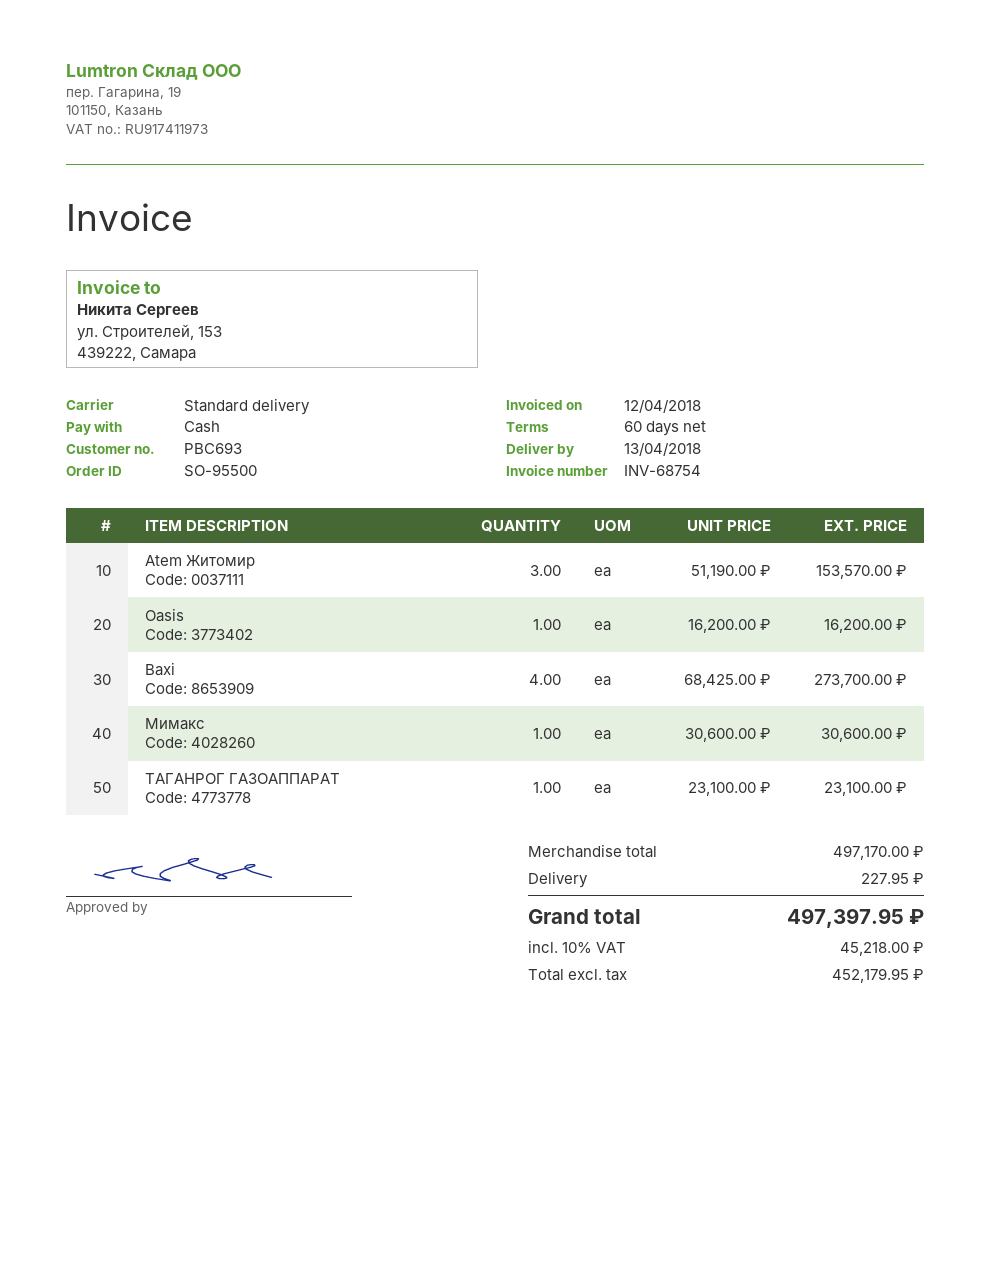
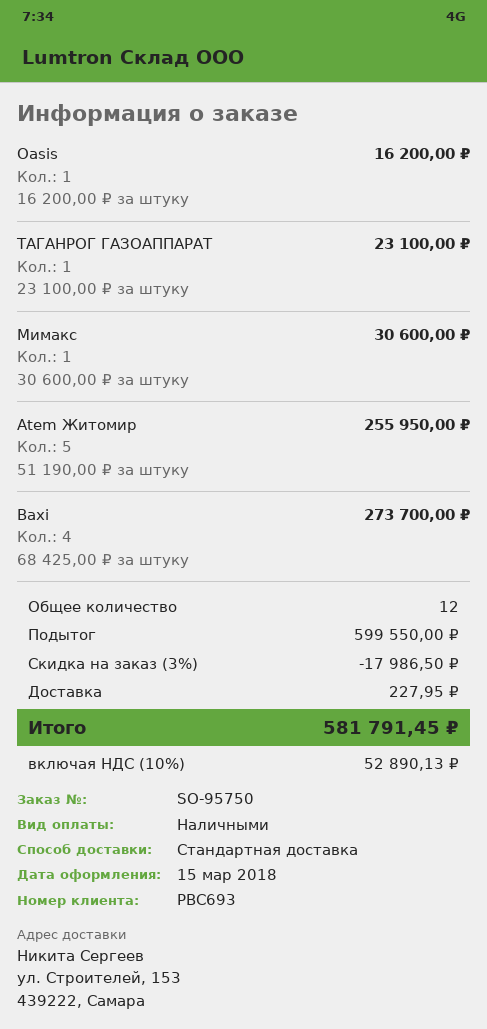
order number: SO-95500 -> SO-95750
Atem Житомир: 3 x 51190.00 = 153570.00 -> 5 x 51190.00 = 255950.00
subtotal: 497170.00 -> 599550.00
discount: none -> 3% = 17986.50
tax: 10% = 45218.00 -> 10% = 52890.13
total: 497397.95 -> 581791.45

